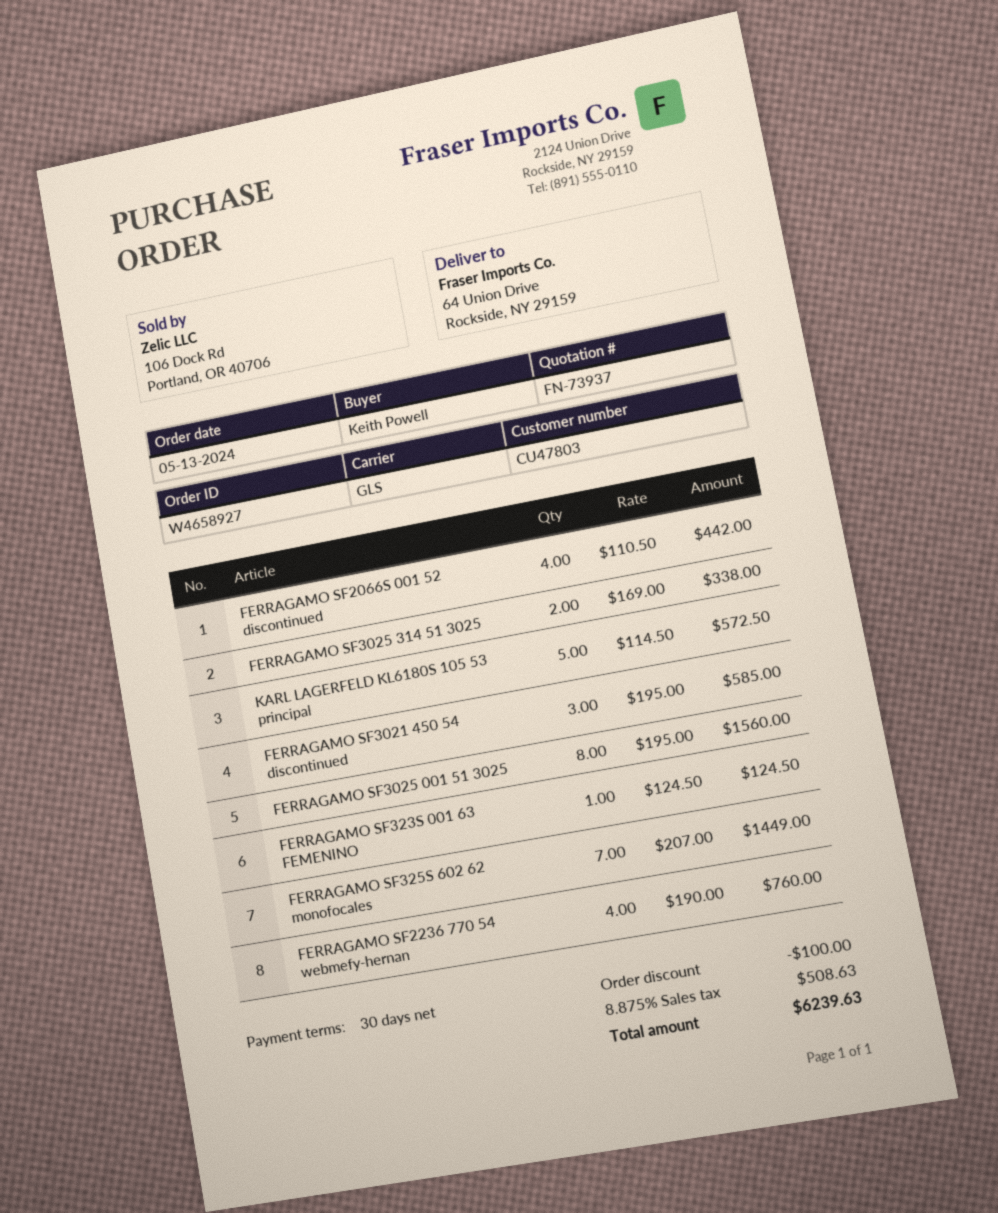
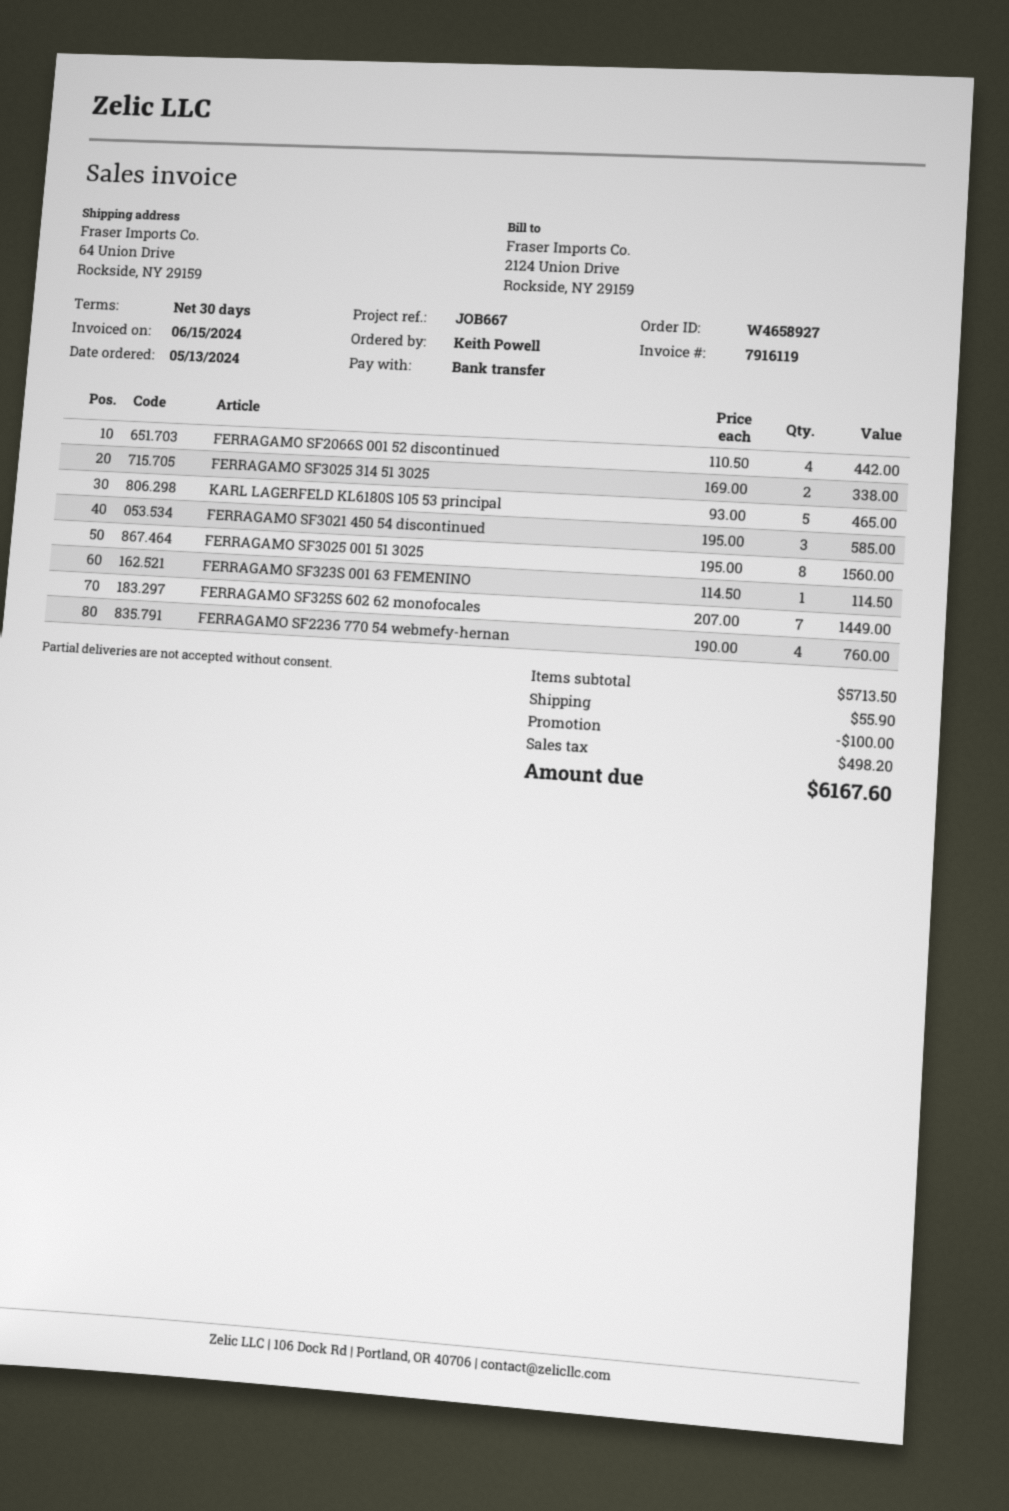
KARL LAGERFELD KL6180S 105 53 principal: 5 x 114.50 = 572.50 -> 5 x 93.00 = 465.00
FERRAGAMO SF323S 001 63 FEMENINO: 1 x 124.50 = 124.50 -> 1 x 114.50 = 114.50
shipping: none -> 55.90
tax: 508.63 -> 498.20
total: 6239.63 -> 6167.60

